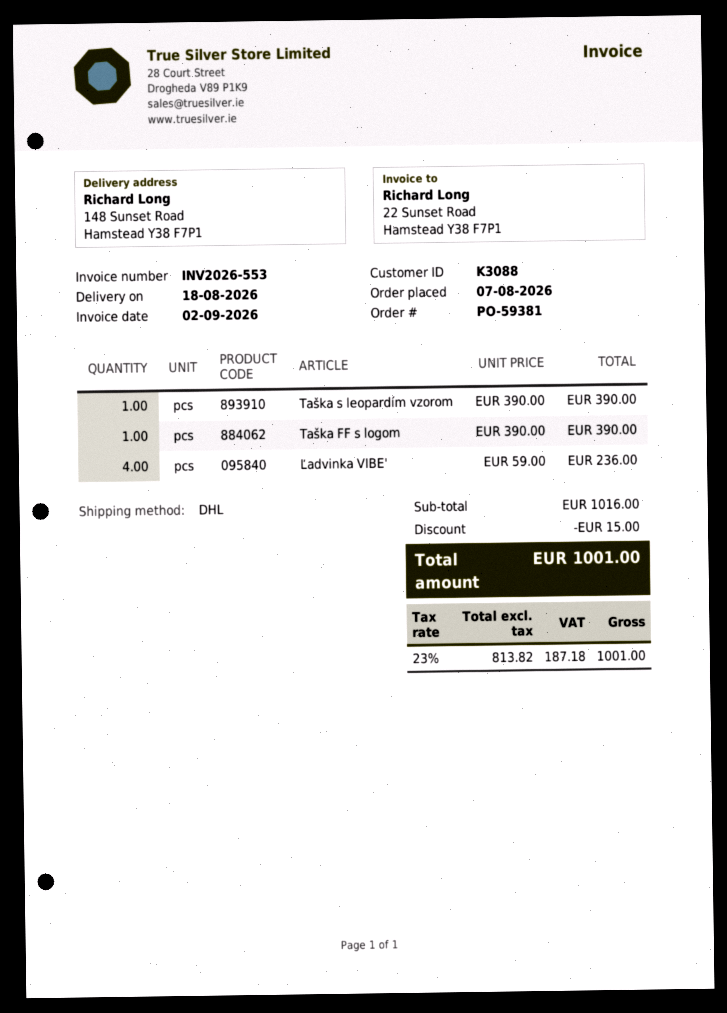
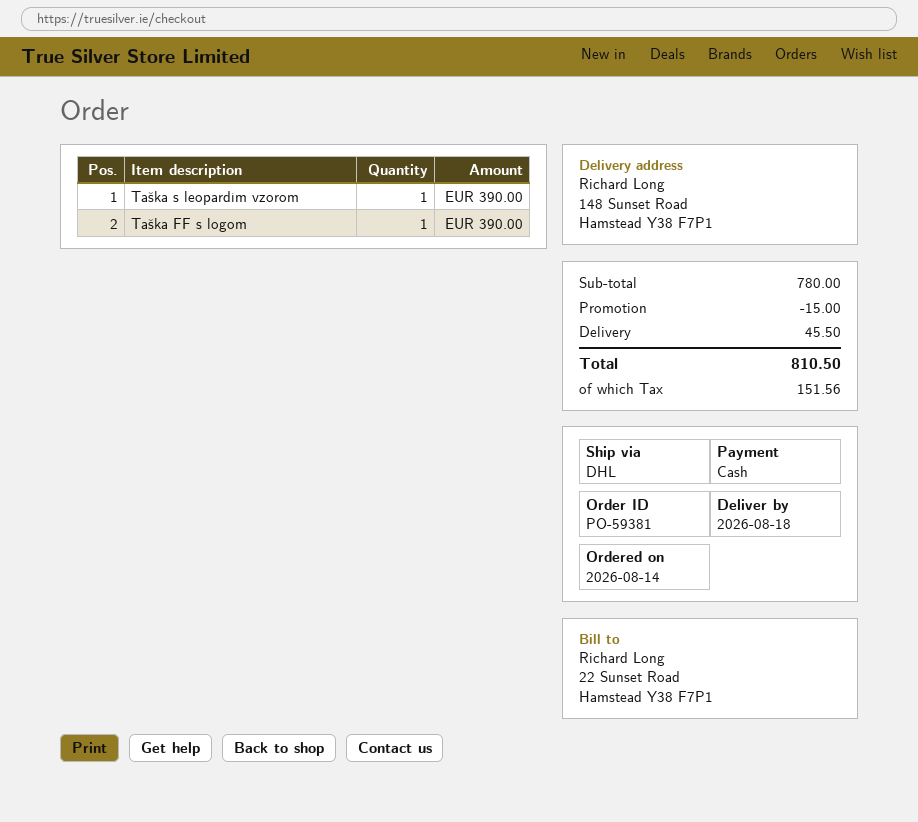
order date: 2026-08-07 -> 2026-08-14
Ľadvinka VIBE': 4 for 236.00 -> none
subtotal: 1016.00 -> 780.00
shipping: none -> 45.50
tax: 187.18 -> 151.56
total: 1001.00 -> 810.50

